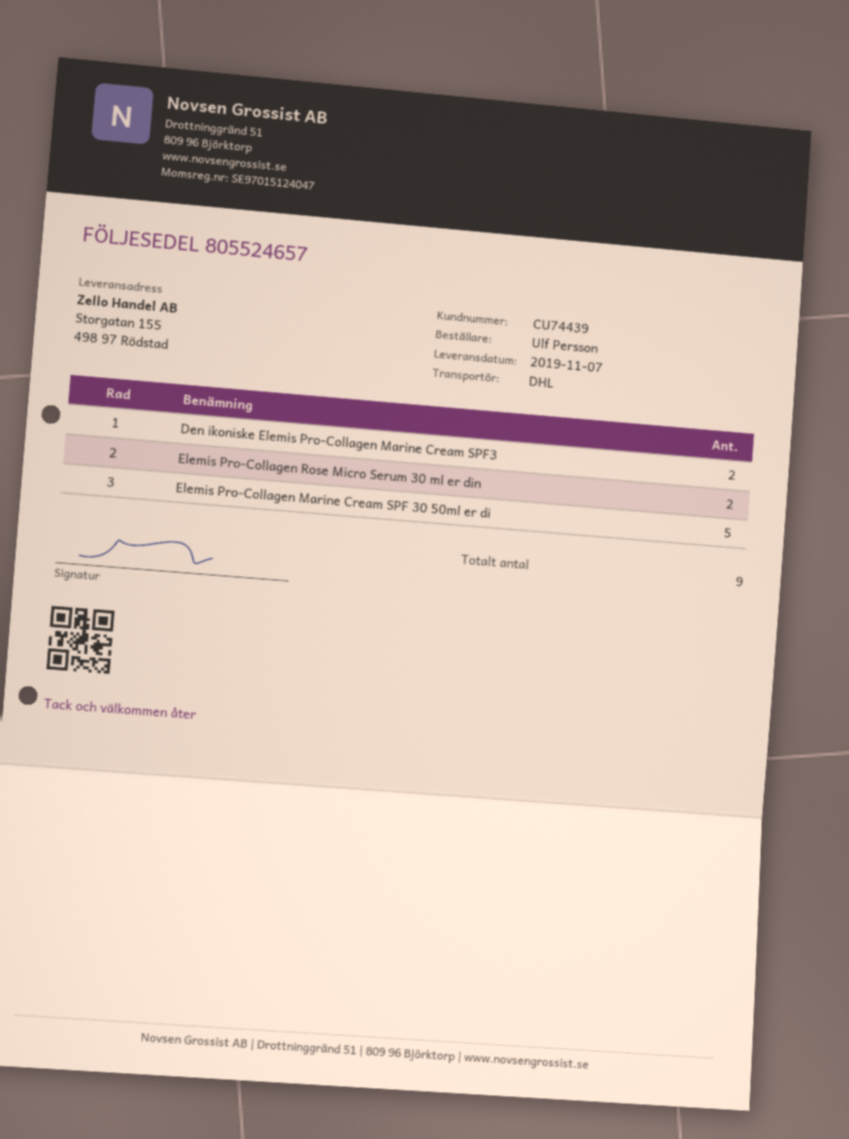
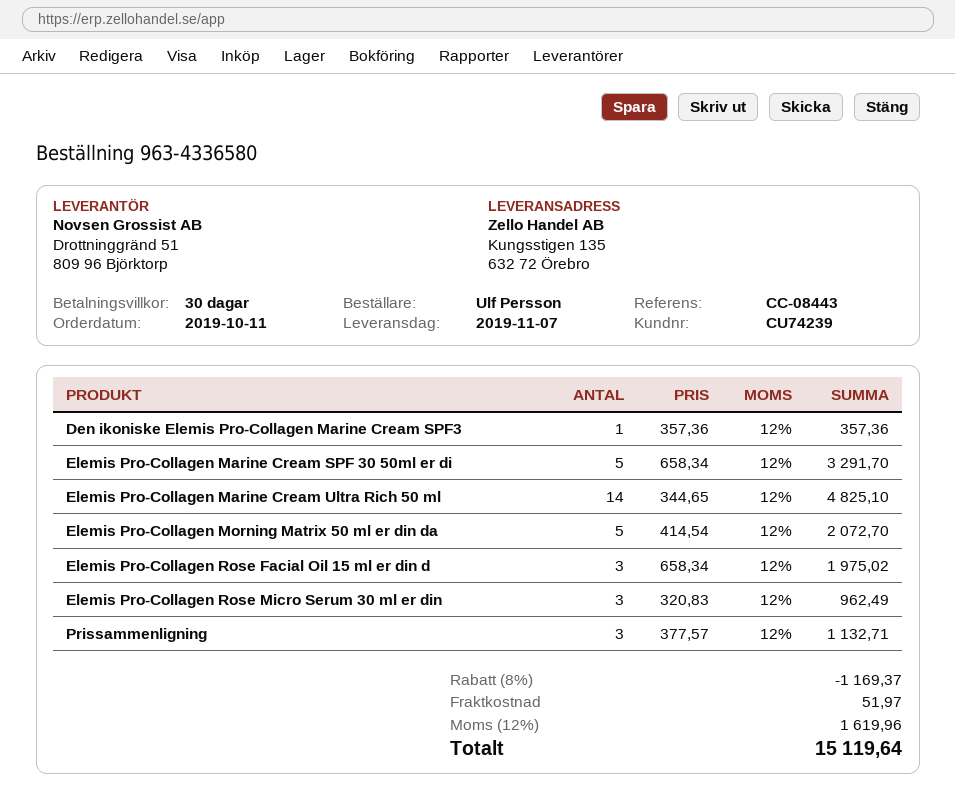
customer number: CU74439 -> CU74239
ship to: Storgatan 155, 498 97 Rödstad -> Kungsstigen 135, 632 72 Örebro
Den ikoniske Elemis Pro-Collagen Marine Cream SPF3: 2 -> 1
Elemis Pro-Collagen Rose Micro Serum 30 ml er din: 2 -> 3
Elemis Pro-Collagen Marine Cream Ultra Rich 50 ml: none -> 14
Elemis Pro-Collagen Morning Matrix 50 ml er din da: none -> 5
Elemis Pro-Collagen Rose Facial Oil 15 ml er din d: none -> 3
Prissammenligning: none -> 3

